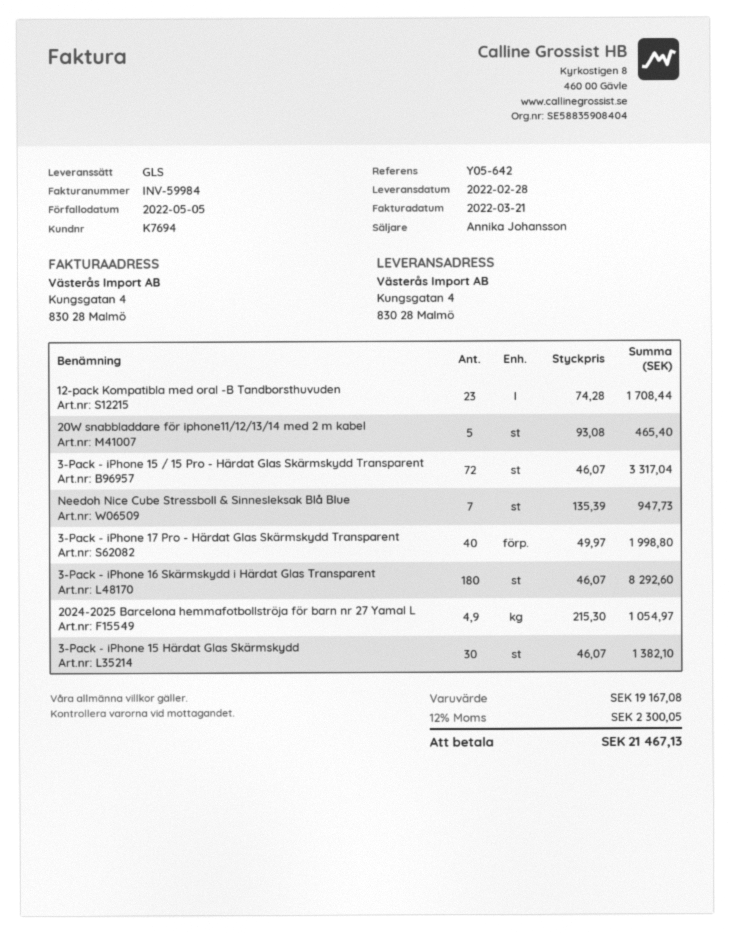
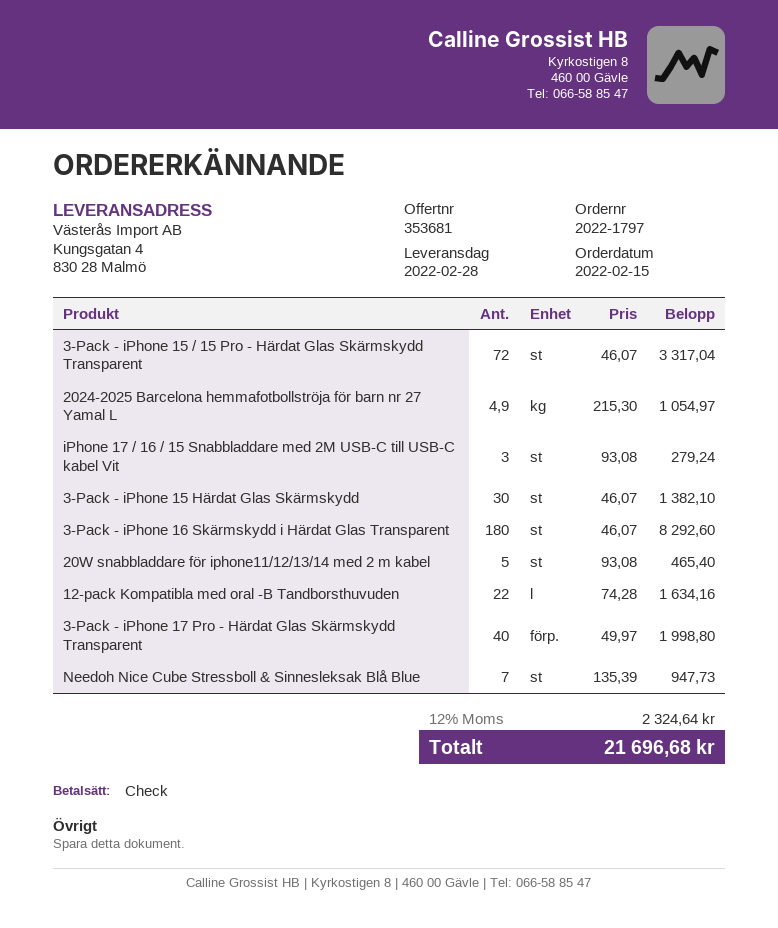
12-pack Kompatibla med oral -B Tandborsthuvuden: 23 x 74.28 = 1708.44 -> 22 x 74.28 = 1634.16
iPhone 17 / 16 / 15 Snabbladdare med 2M USB-C till USB-C kabel Vit: none -> 3 x 93.08 = 279.24
tax: 12% = 2300.05 -> 12% = 2324.64
total: 21467.13 -> 21696.68

